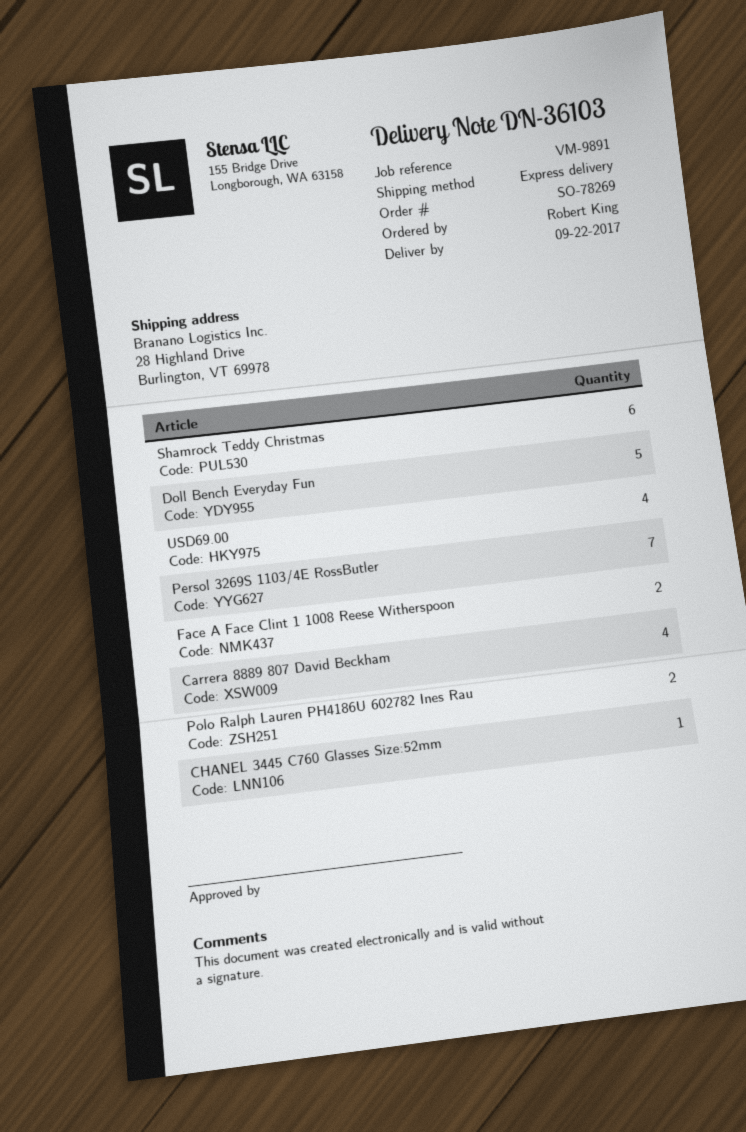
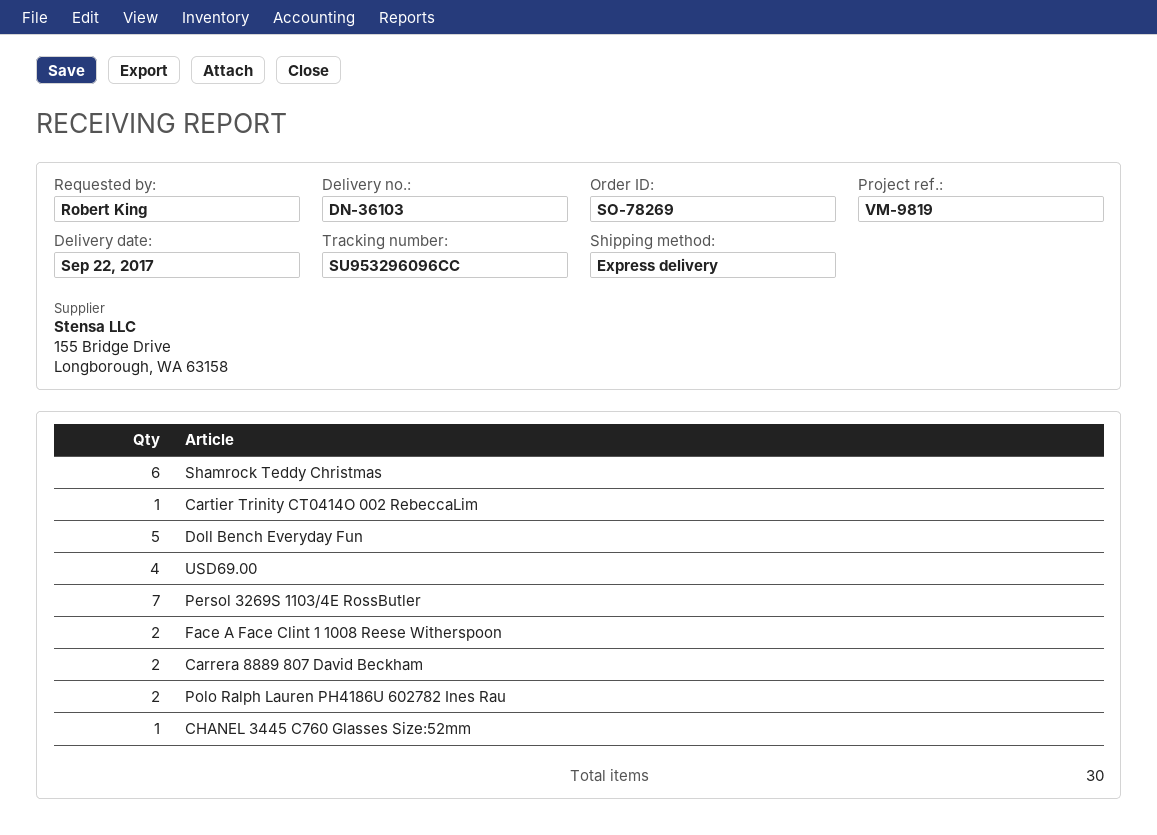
reference: VM-9891 -> VM-9819
Carrera 8889 807 David Beckham: 4 -> 2
Cartier Trinity CT0414O 002 RebeccaLim: none -> 1

